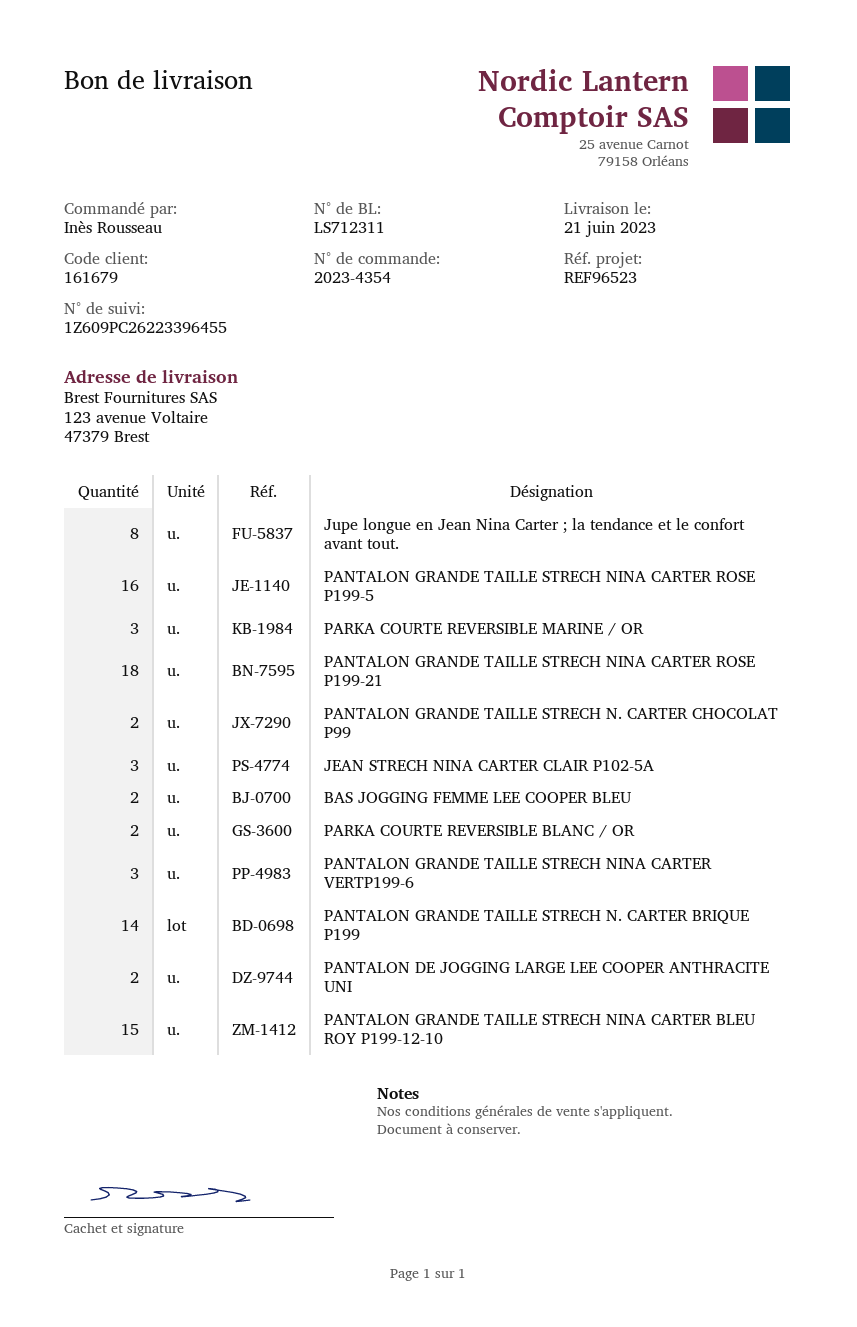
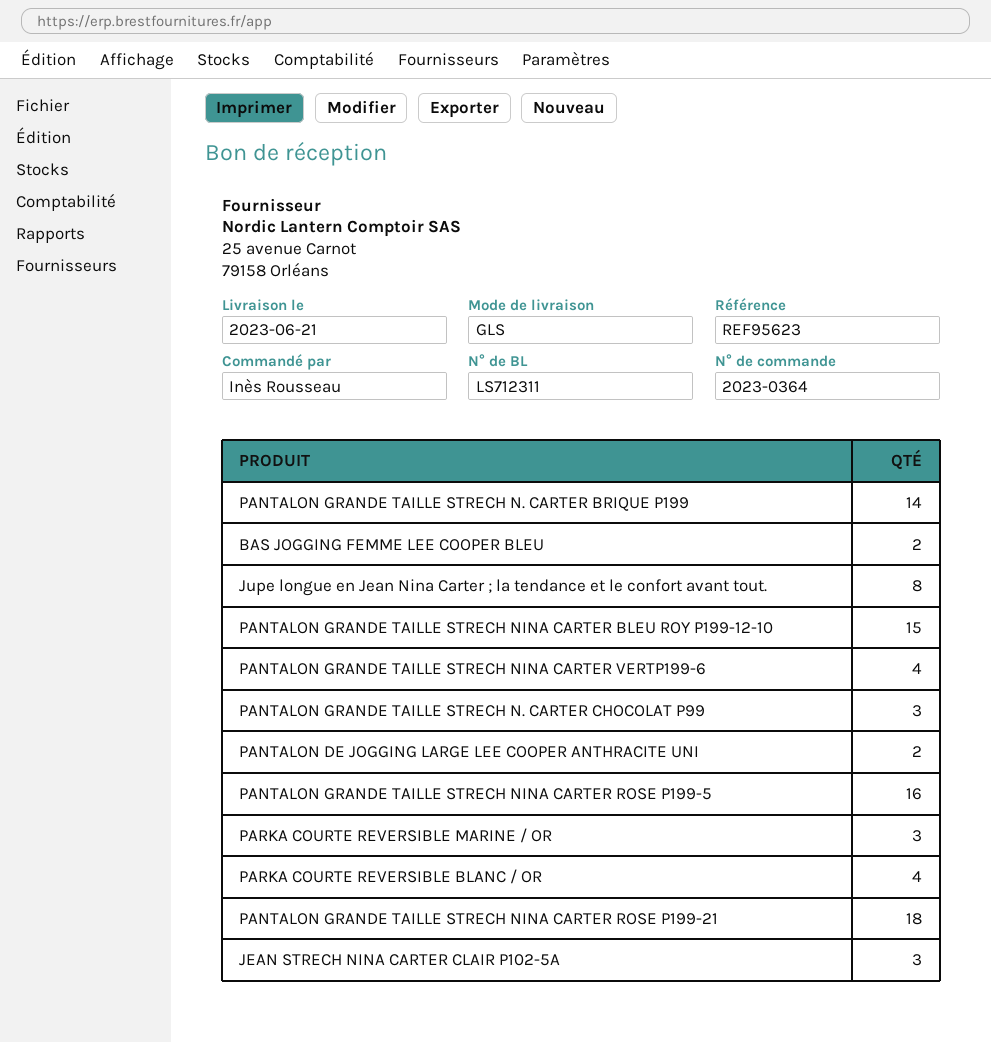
order number: 2023-4354 -> 2023-0364
reference: REF96523 -> REF95623
PANTALON GRANDE TAILLE STRECH N. CARTER CHOCOLAT P99: 2 -> 3
PARKA COURTE REVERSIBLE BLANC / OR: 2 -> 4
PANTALON GRANDE TAILLE STRECH NINA CARTER VERTP199-6: 3 -> 4

